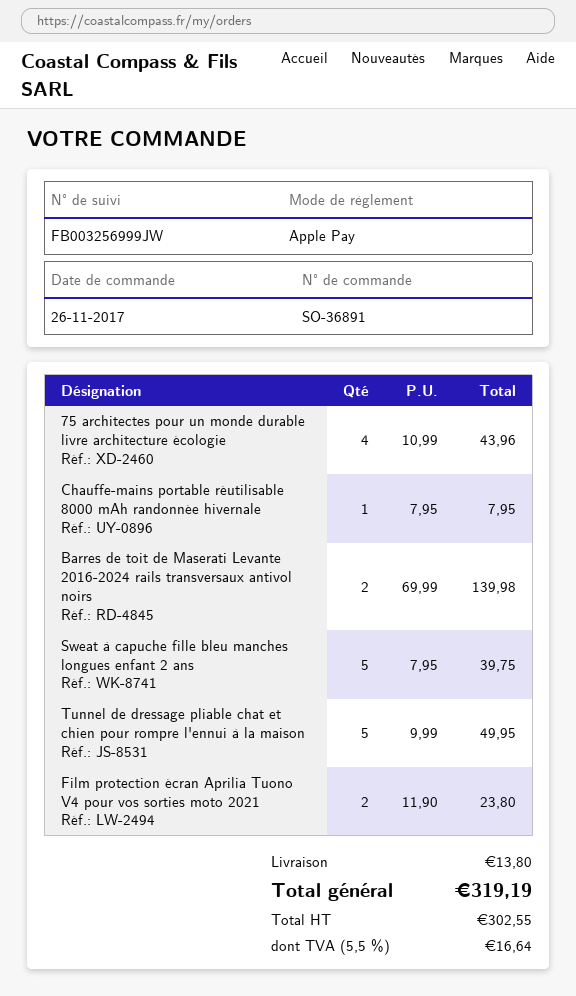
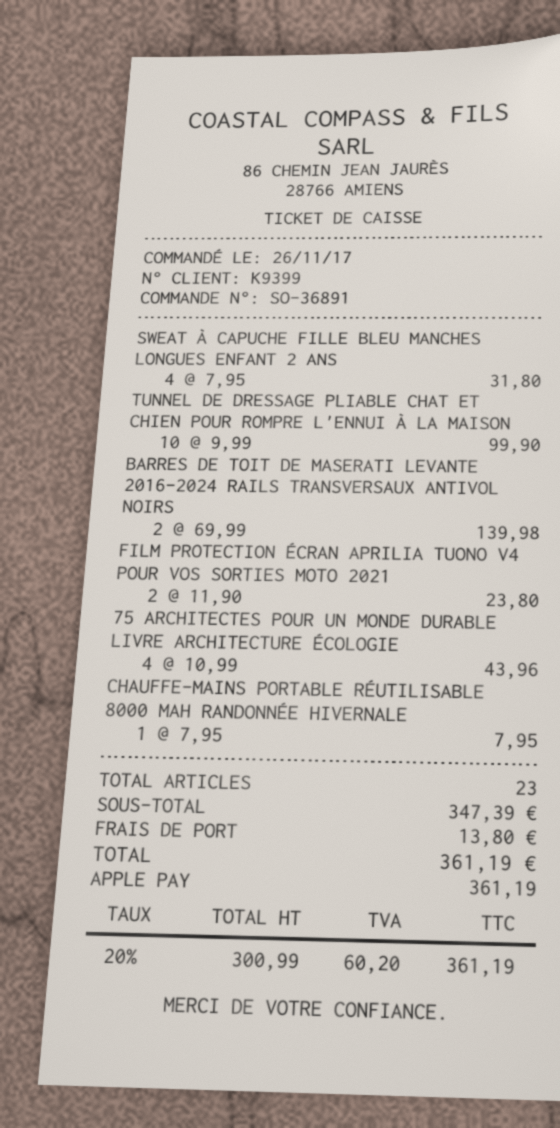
Sweat à capuche fille bleu manches longues enfant 2 ans: 5 x 7.95 = 39.75 -> 4 x 7.95 = 31.80
Tunnel de dressage pliable chat et chien pour rompre l'ennui à la maison: 5 x 9.99 = 49.95 -> 10 x 9.99 = 99.90
net: 302.55 -> 300.99
tax: 5.5% = 16.64 -> 20% = 60.20
total: 319.19 -> 361.19

